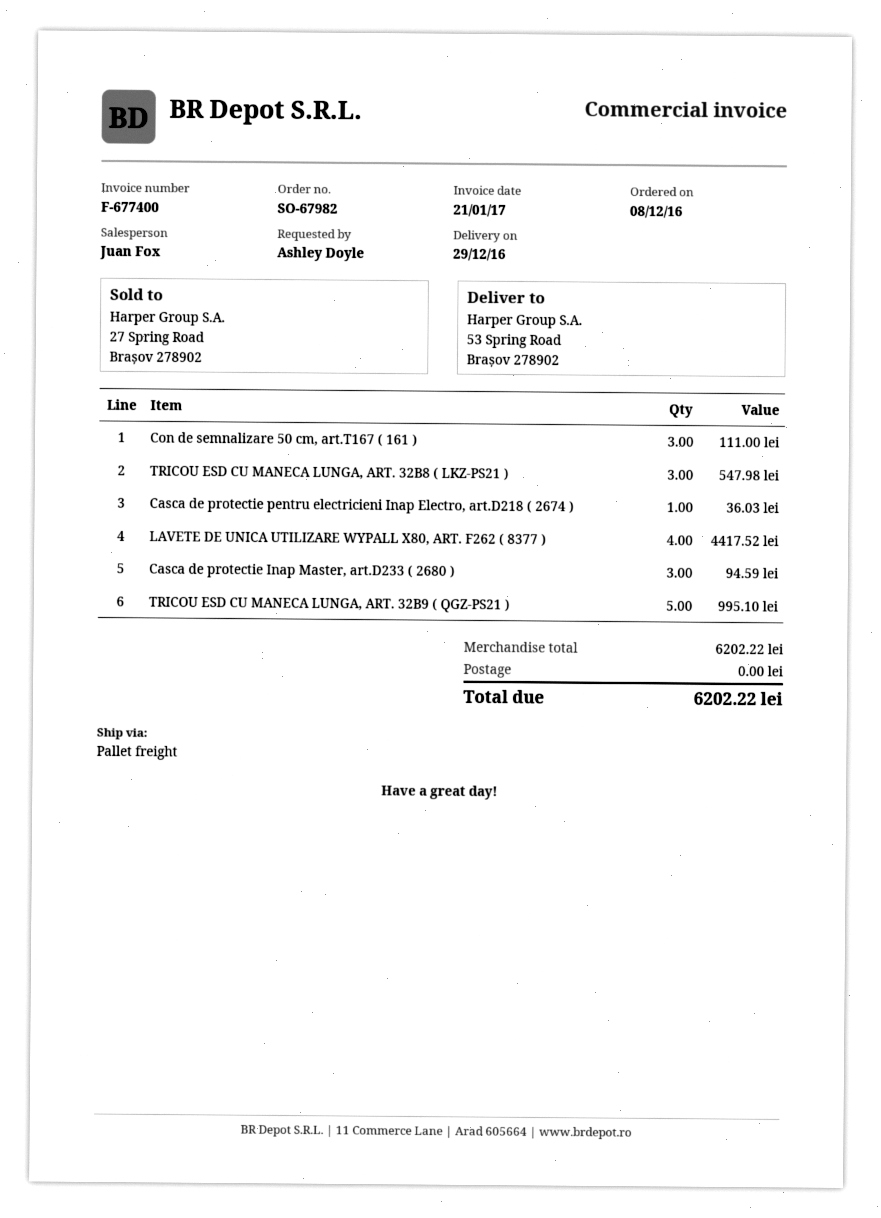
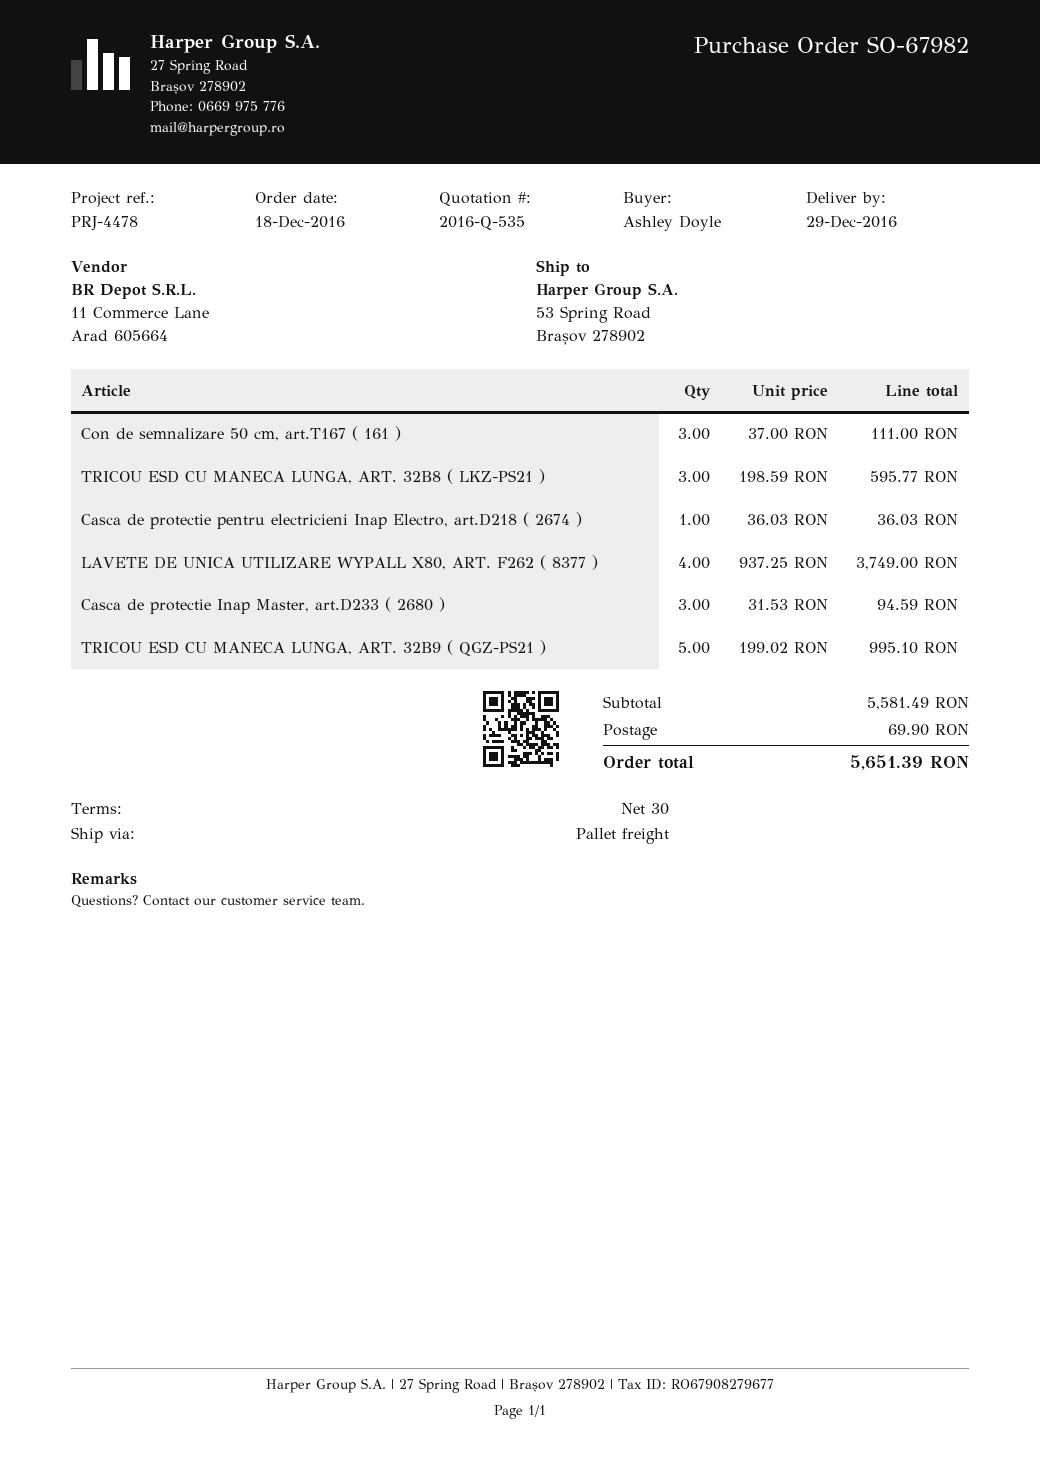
order date: 2016-12-08 -> 2016-12-18
TRICOU ESD CU MANECA LUNGA, ART. 32B8 ( LKZ-PS21 ): 3 for 547.98 -> 3 for 595.77
LAVETE DE UNICA UTILIZARE WYPALL X80, ART. F262 ( 8377 ): 4 for 4417.52 -> 4 for 3749.00
subtotal: 6202.22 -> 5581.49
shipping: 0.00 -> 69.90
total: 6202.22 -> 5651.39

